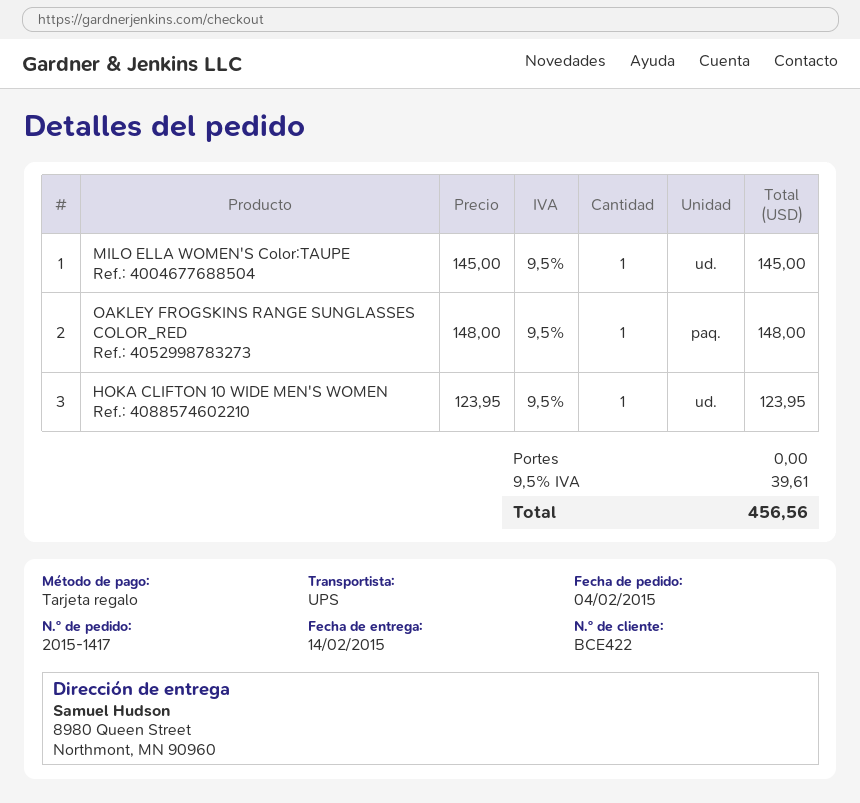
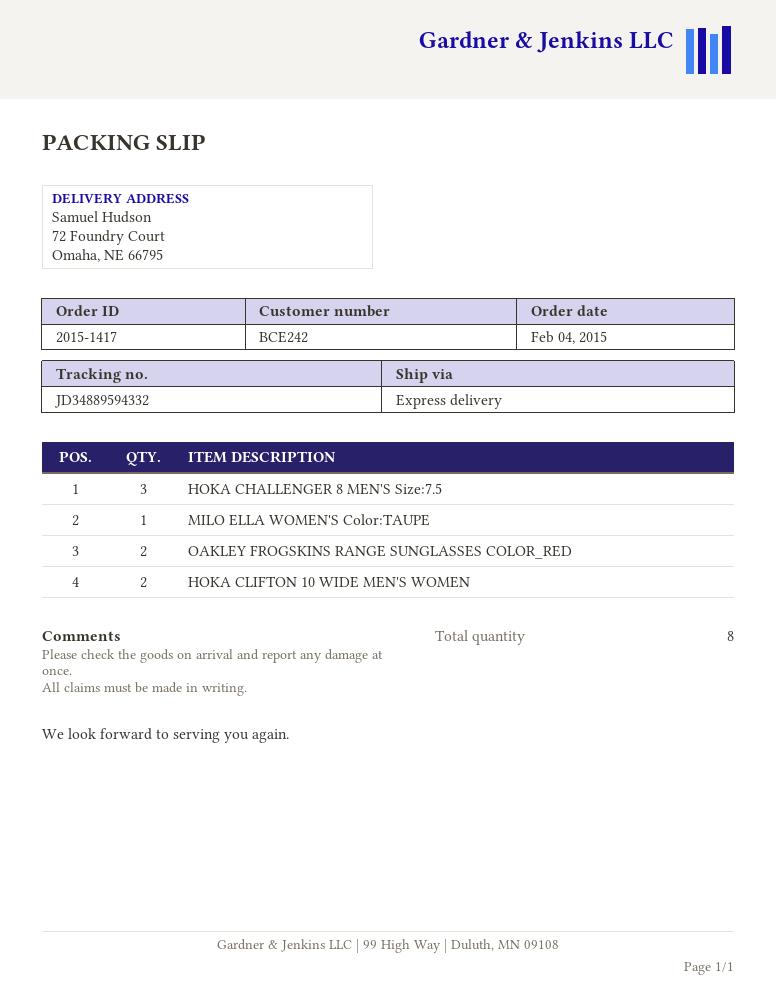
customer number: BCE422 -> BCE242
shipping method: UPS -> express
ship to: 8980 Queen Street, Northmont, MN 90960 -> 72 Foundry Court, Omaha, NE 66795
OAKLEY FROGSKINS RANGE SUNGLASSES COLOR_RED: 1 -> 2
HOKA CLIFTON 10 WIDE MEN'S WOMEN: 1 -> 2
HOKA CHALLENGER 8 MEN'S Size:7.5: none -> 3

